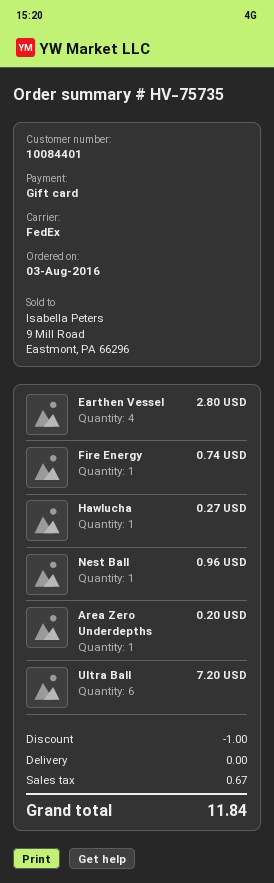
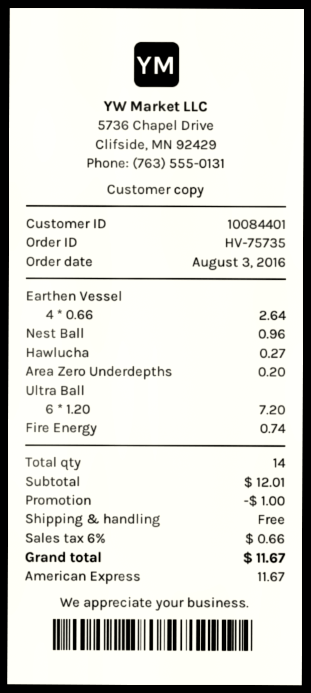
payment method: gift card -> American Express
Earthen Vessel: 4 for 2.80 -> 4 for 2.64
tax: 0.67 -> 0.66
total: 11.84 -> 11.67

